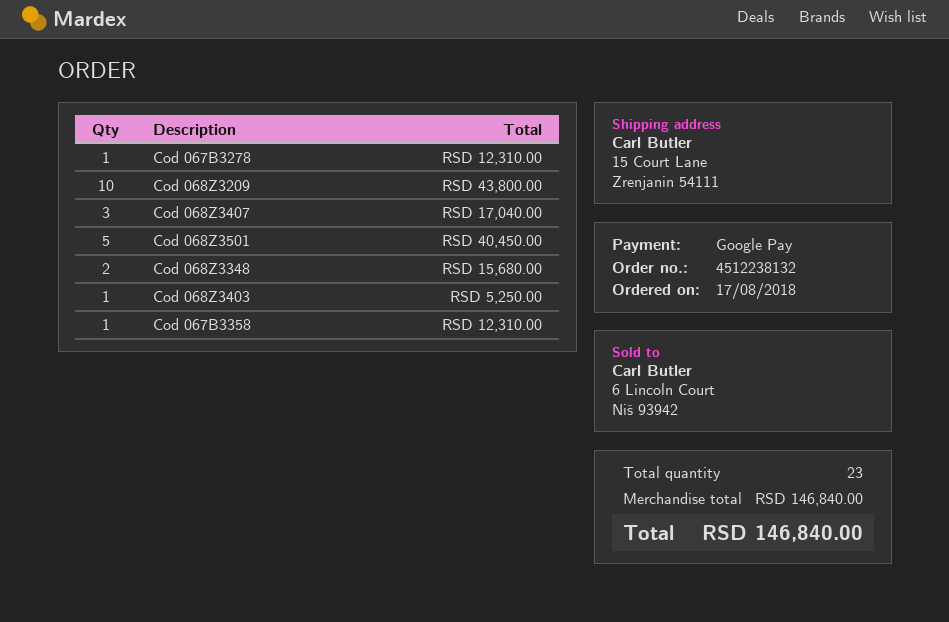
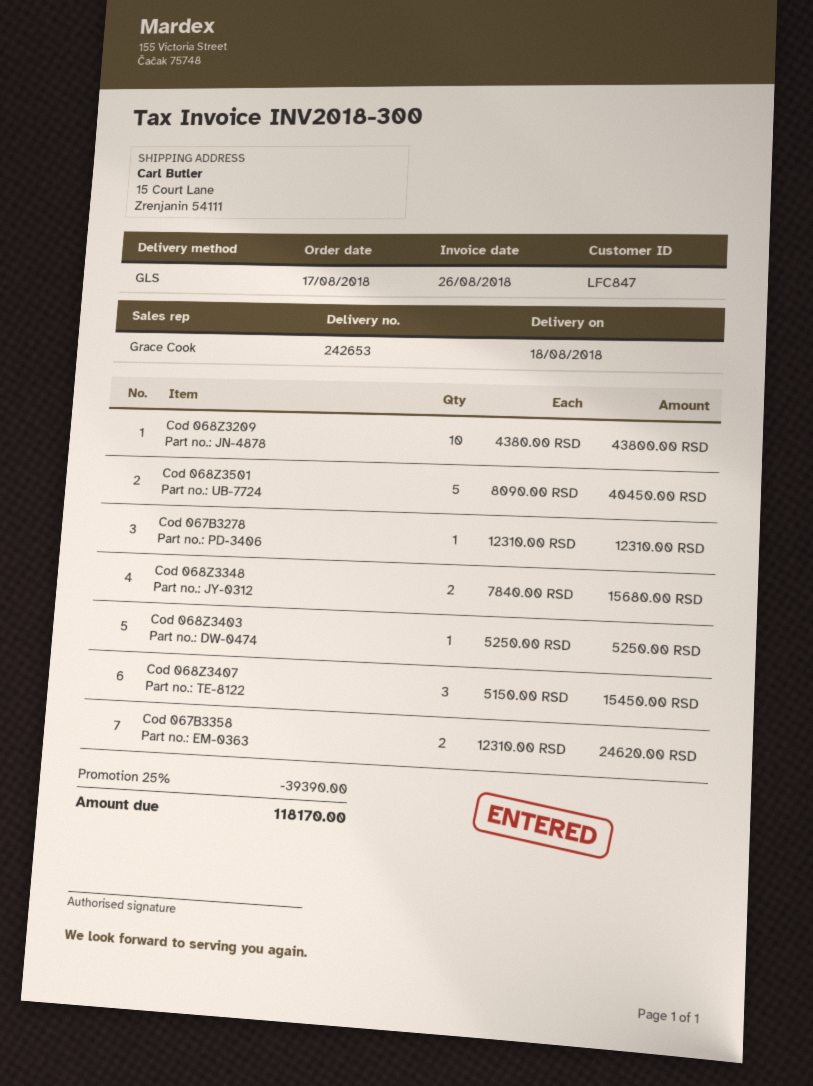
Cod 068Z3407: 3 for 17040.00 -> 3 for 15450.00
Cod 067B3358: 1 for 12310.00 -> 2 for 24620.00
discount: none -> 25% = 39390.00
total: 146840.00 -> 118170.00

